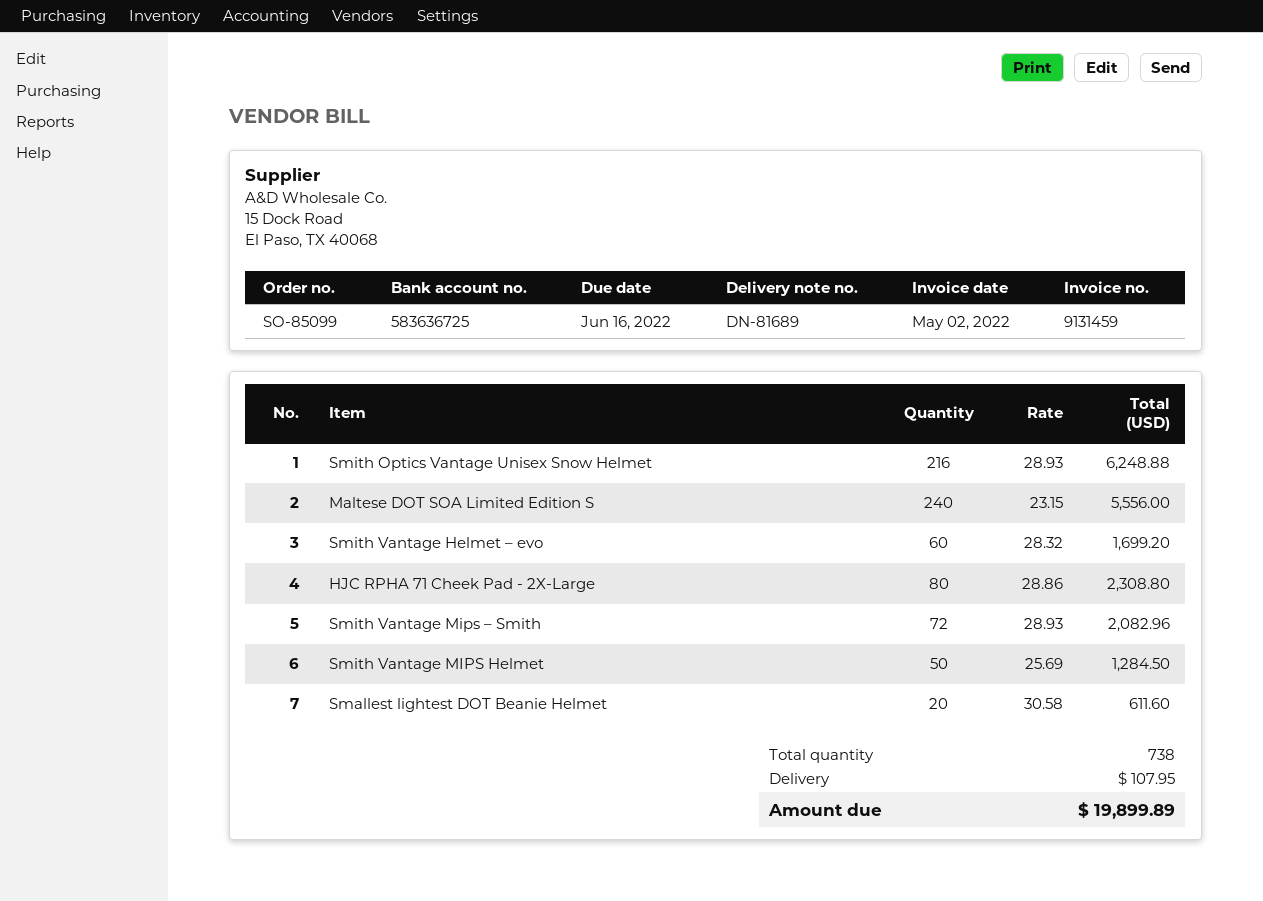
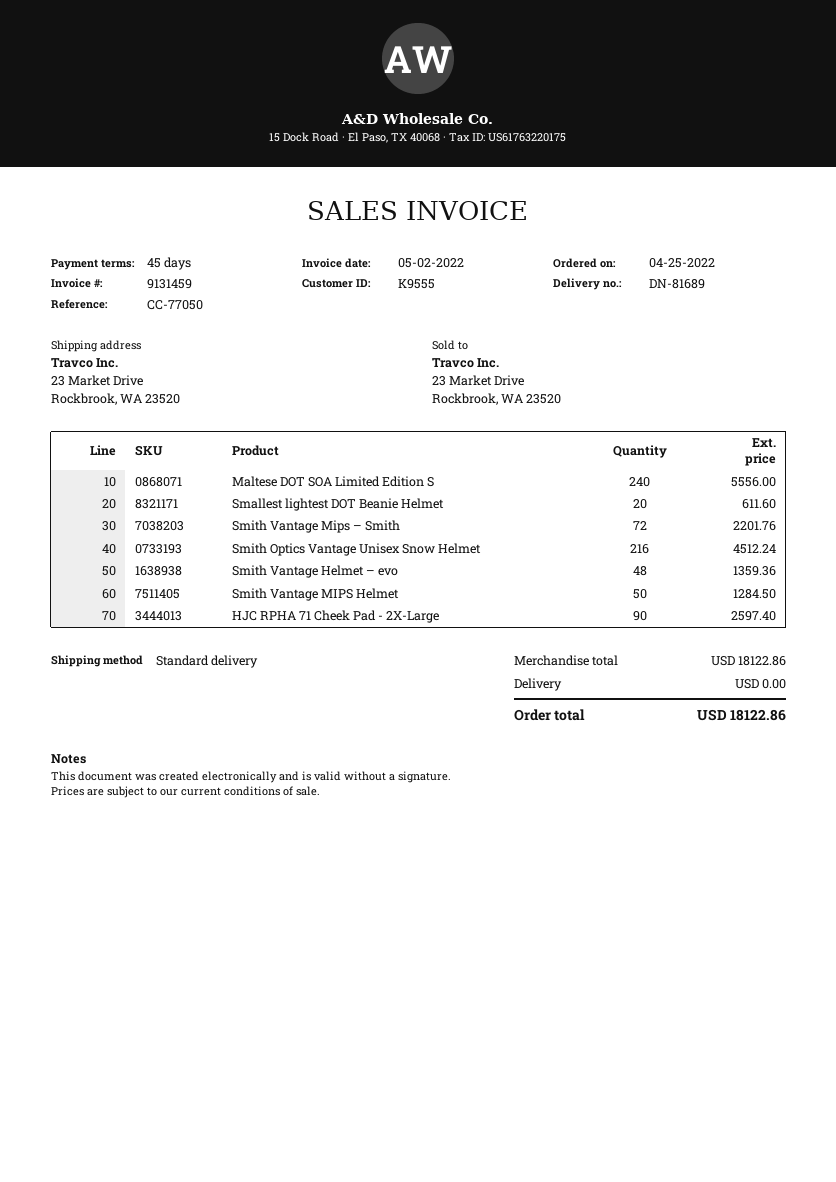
Smith Optics Vantage Unisex Snow Helmet: 216 for 6248.88 -> 216 for 4512.24
Smith Vantage Helmet – evo: 60 for 1699.20 -> 48 for 1359.36
HJC RPHA 71 Cheek Pad - 2X-Large: 80 for 2308.80 -> 90 for 2597.40
Smith Vantage Mips – Smith: 72 for 2082.96 -> 72 for 2201.76
shipping: 107.95 -> 0.00
total: 19899.89 -> 18122.86

